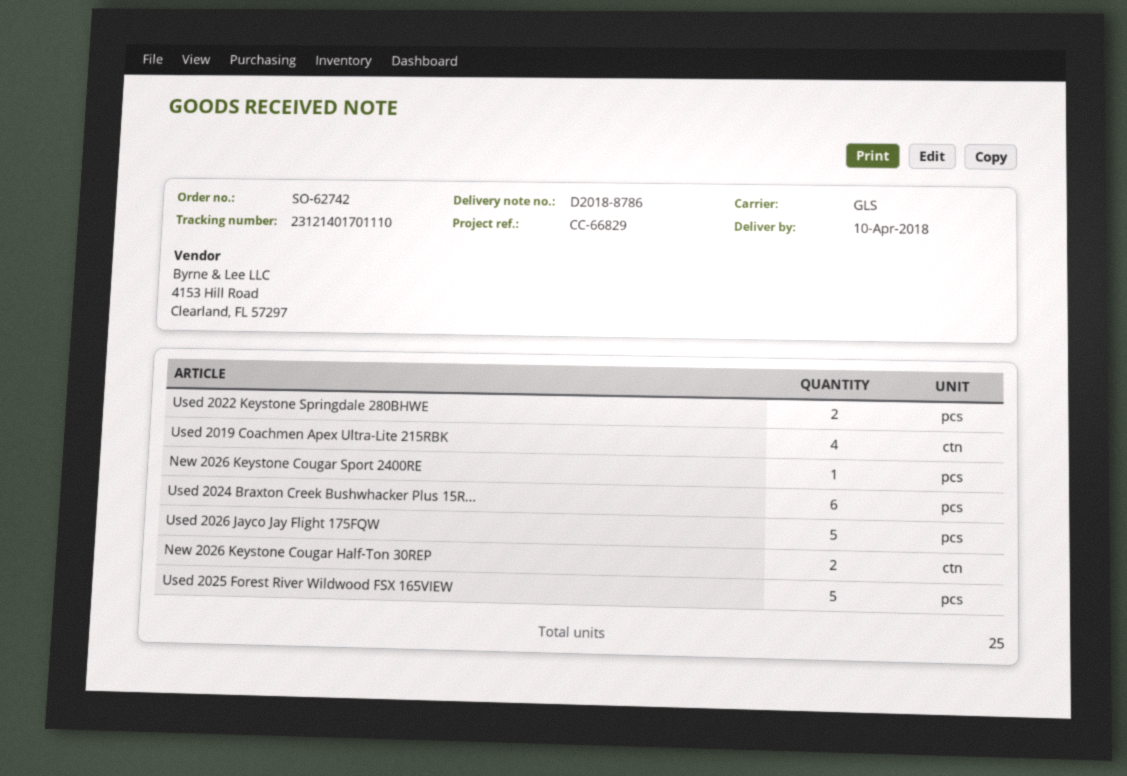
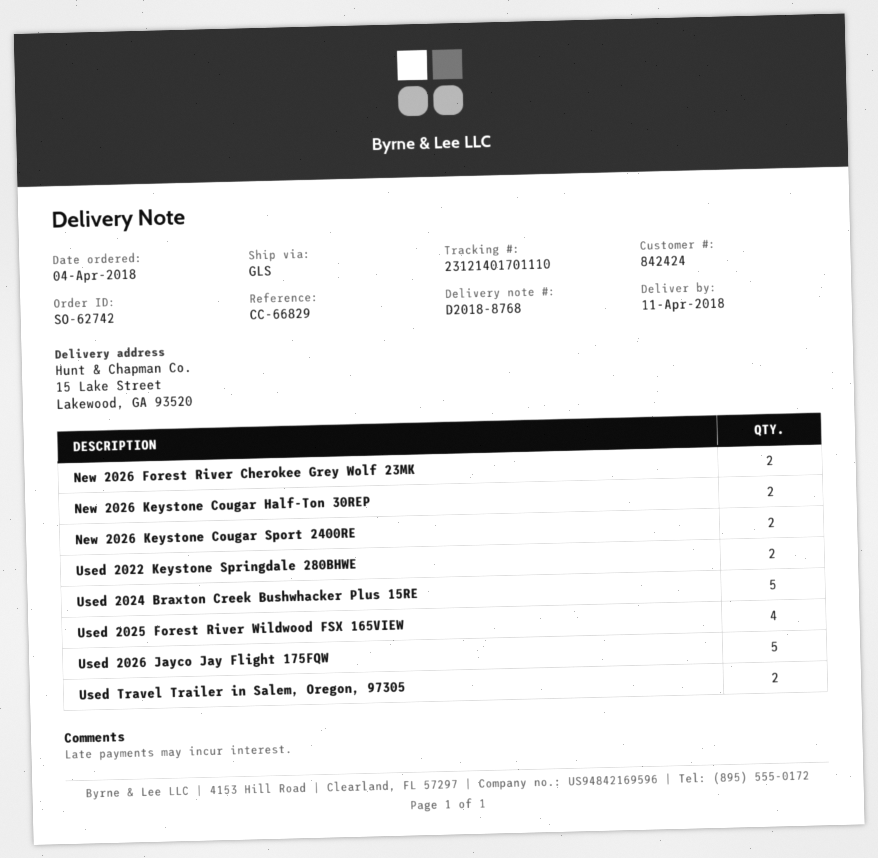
delivery note number: D2018-8786 -> D2018-8768
delivery date: 2018-04-10 -> 2018-04-11
Used 2019 Coachmen Apex Ultra-Lite 215RBK: 4 -> none
New 2026 Keystone Cougar Sport 2400RE: 1 -> 2
Used 2024 Braxton Creek Bushwhacker Plus 15R...: 6 -> 5
Used 2025 Forest River Wildwood FSX 165VIEW: 5 -> 4
New 2026 Forest River Cherokee Grey Wolf 23MK: none -> 2
Used Travel Trailer in Salem, Oregon, 97305: none -> 2

